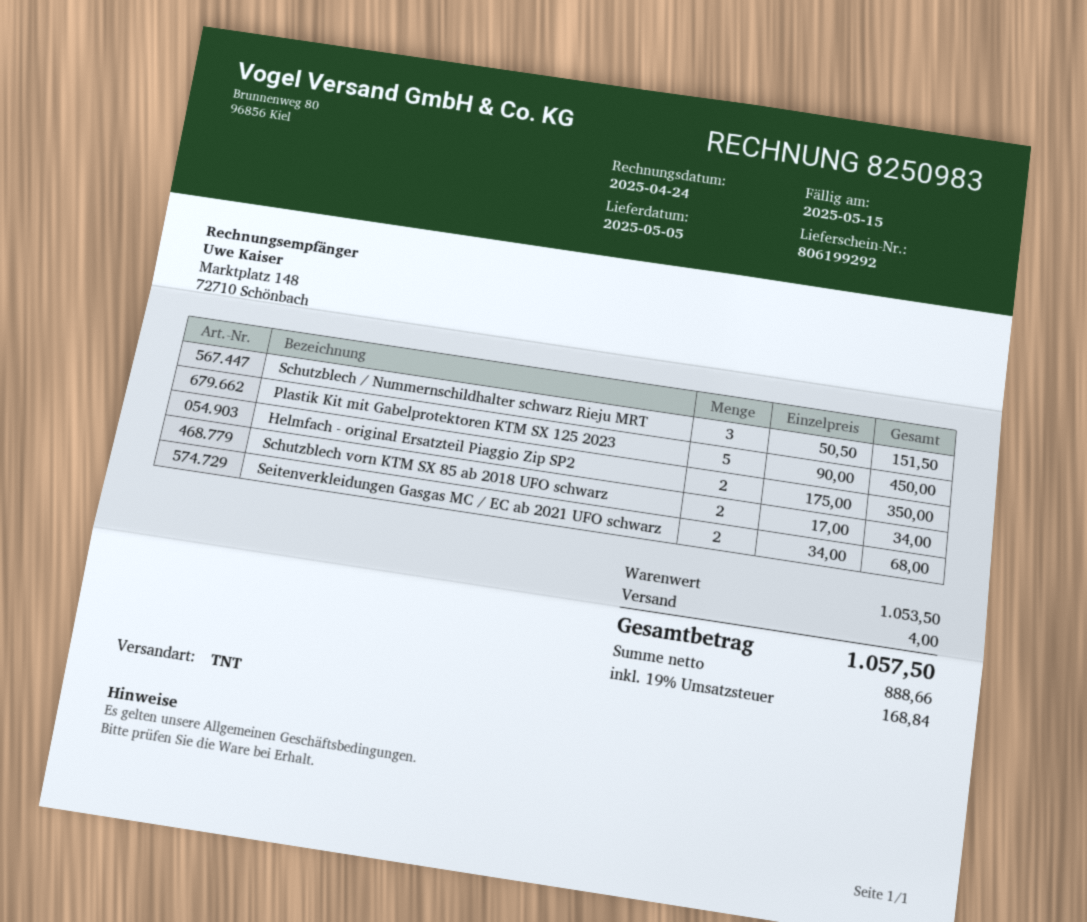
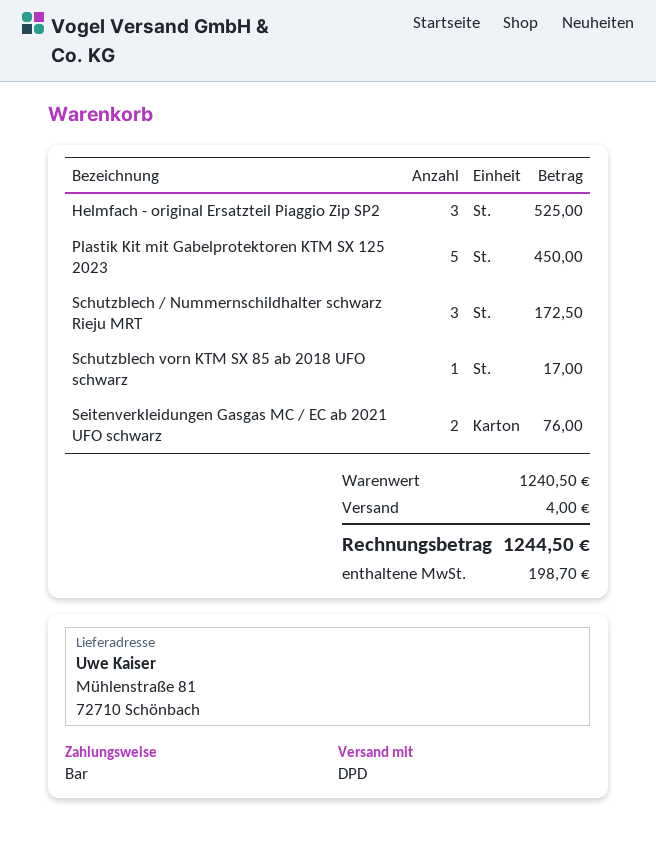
shipping method: TNT -> DPD
Schutzblech / Nummernschildhalter schwarz Rieju MRT: 3 for 151.50 -> 3 for 172.50
Helmfach - original Ersatzteil Piaggio Zip SP2: 2 for 350.00 -> 3 for 525.00
Schutzblech vorn KTM SX 85 ab 2018 UFO schwarz: 2 for 34.00 -> 1 for 17.00
Seitenverkleidungen Gasgas MC / EC ab 2021 UFO schwarz: 2 for 68.00 -> 2 for 76.00
subtotal: 1053.50 -> 1240.50
tax: 168.84 -> 198.70
total: 1057.50 -> 1244.50

